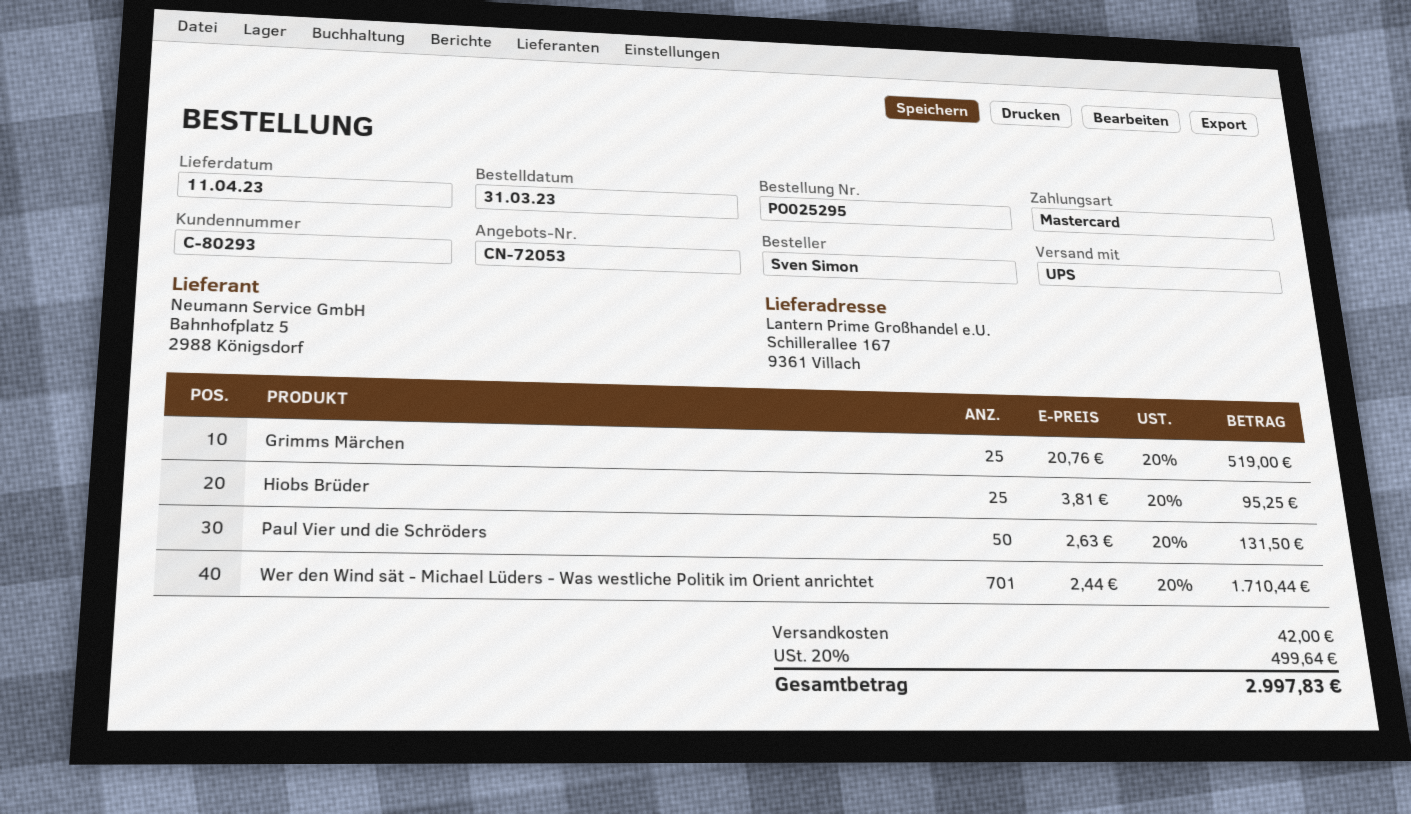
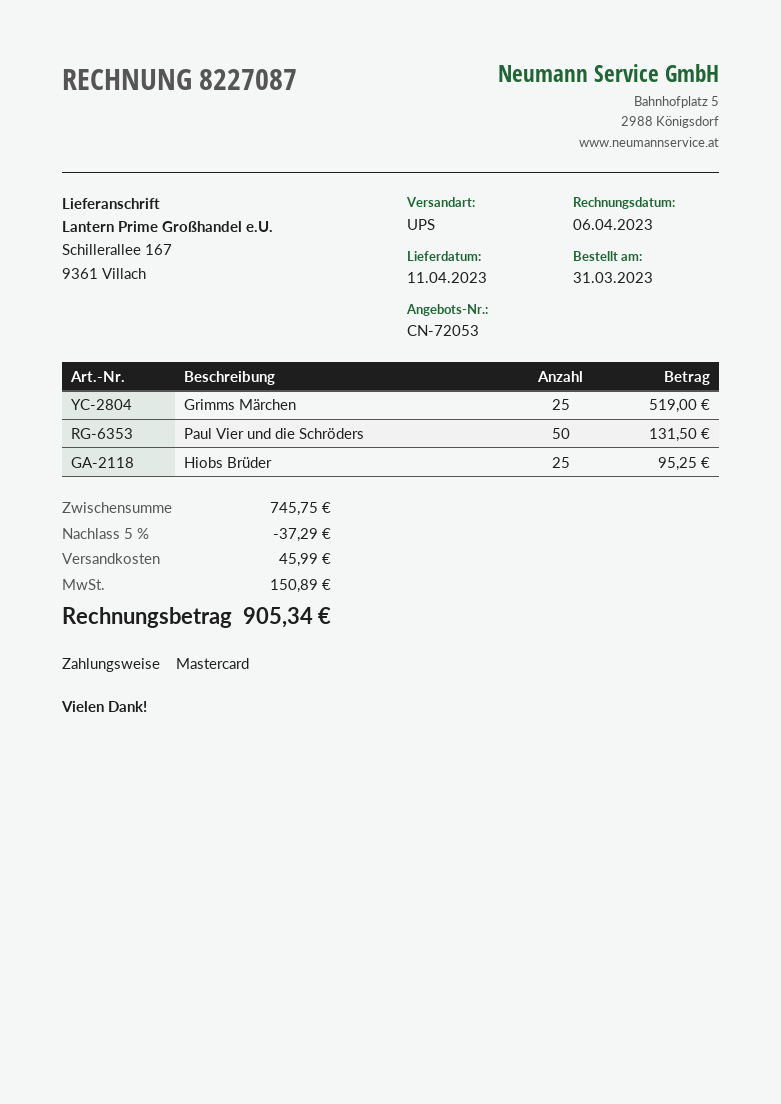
Wer den Wind sät - Michael Lüders - Was westliche Politik im Orient anrichtet: 701 for 1710.44 -> none
discount: none -> 5% = 37.29
shipping: 42.00 -> 45.99
tax: 499.64 -> 150.89
total: 2997.83 -> 905.34

